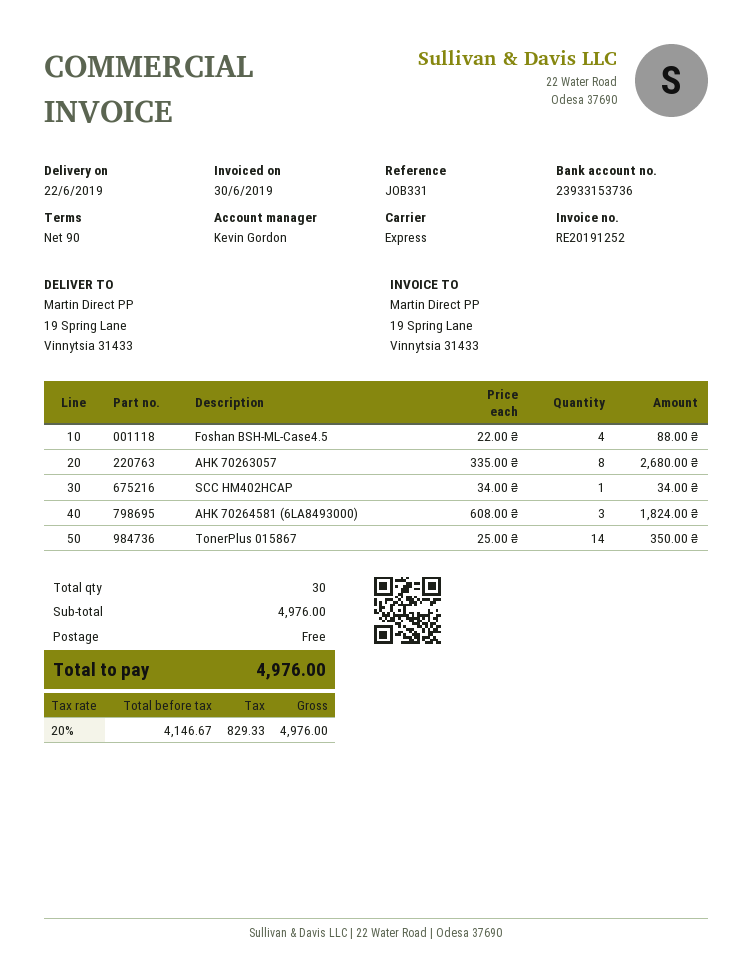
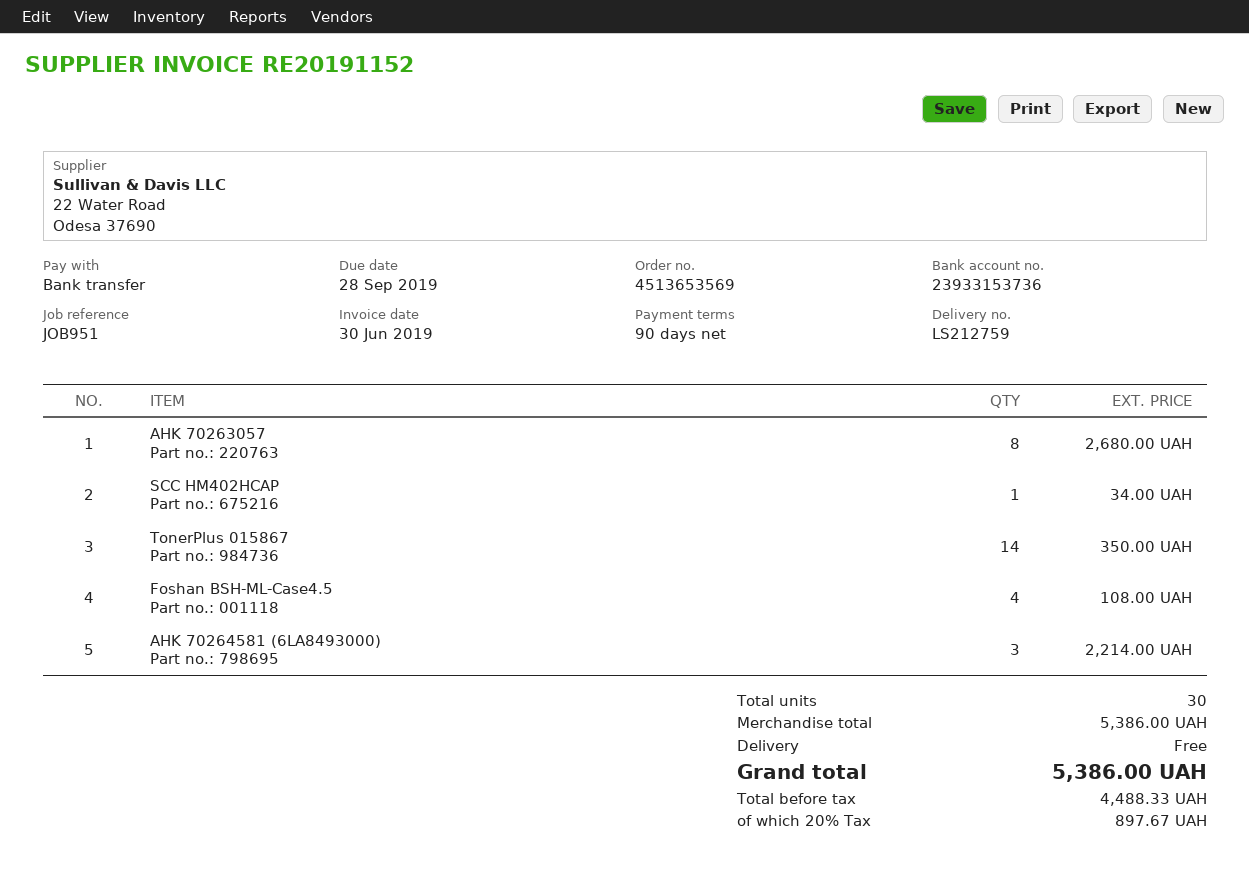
invoice number: RE20191252 -> RE20191152
reference: JOB331 -> JOB951
Foshan BSH-ML-Case4.5: 4 for 88.00 -> 4 for 108.00
AHK 70264581 (6LA8493000): 3 for 1824.00 -> 3 for 2214.00
subtotal: 4976.00 -> 5386.00
net: 4146.67 -> 4488.33
tax: 20% = 829.33 -> 20% = 897.67
total: 4976.00 -> 5386.00

